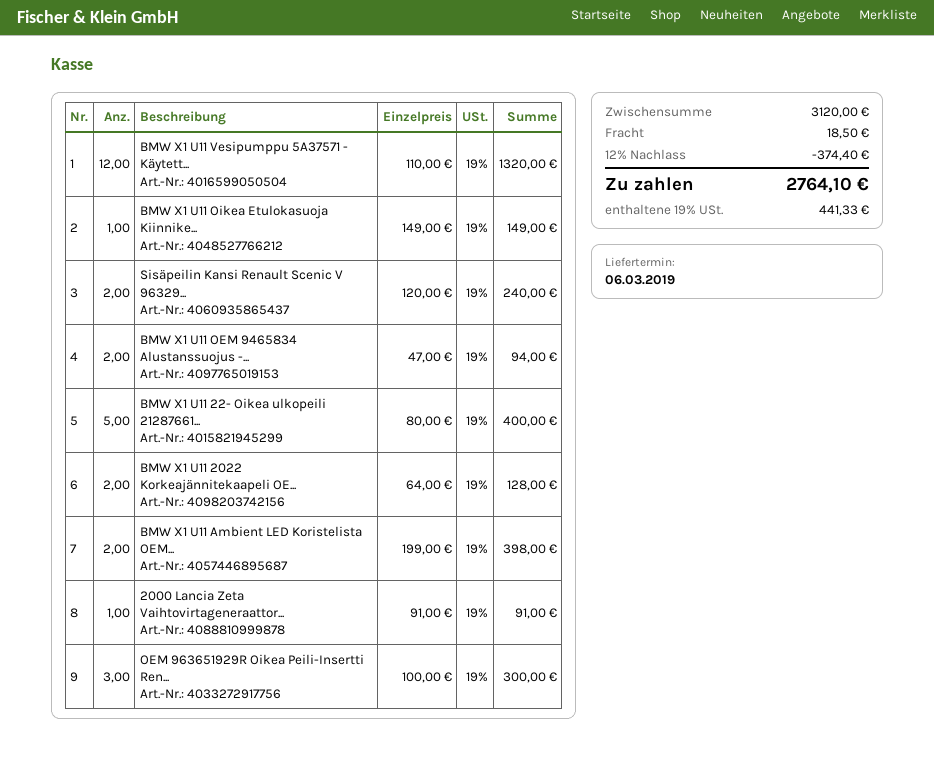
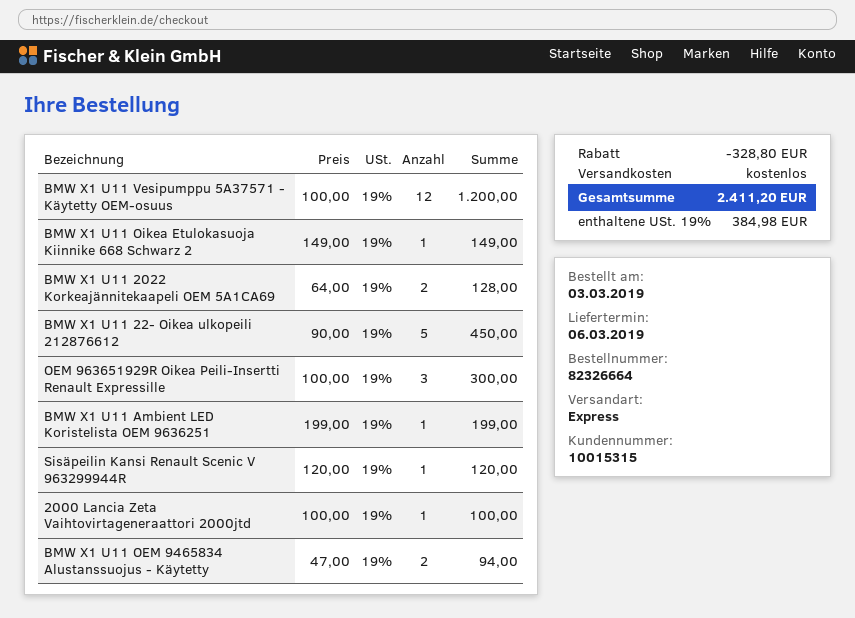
BMW X1 U11 Vesipumppu 5A37571 - Käytett...: 12 x 110.00 = 1320.00 -> 12 x 100.00 = 1200.00
Sisäpeilin Kansi Renault Scenic V 96329...: 2 x 120.00 = 240.00 -> 1 x 120.00 = 120.00
BMW X1 U11 22- Oikea ulkopeili 21287661...: 5 x 80.00 = 400.00 -> 5 x 90.00 = 450.00
BMW X1 U11 Ambient LED Koristelista OEM...: 2 x 199.00 = 398.00 -> 1 x 199.00 = 199.00
2000 Lancia Zeta Vaihtovirtageneraattor...: 1 x 91.00 = 91.00 -> 1 x 100.00 = 100.00
discount: 374.40 -> 328.80
shipping: 18.50 -> 0.00
tax: 19% = 441.33 -> 19% = 384.98
total: 2764.10 -> 2411.20

